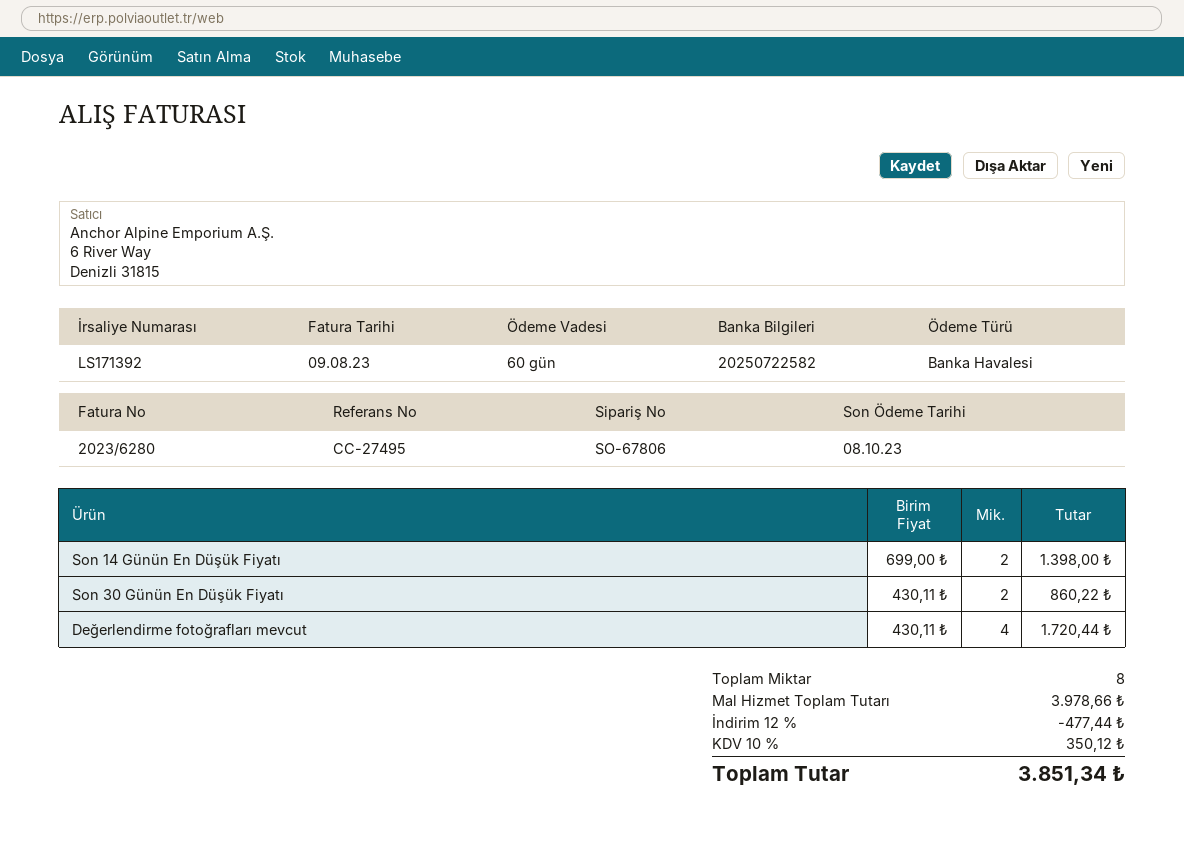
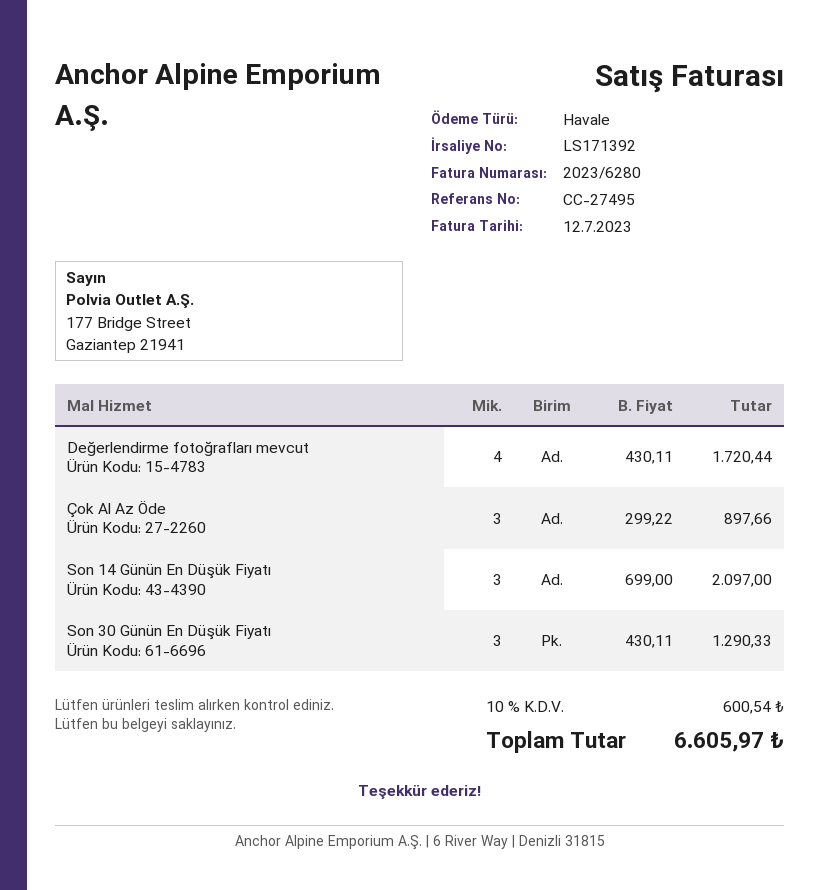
invoice date: 2023-08-09 -> 2023-07-12
Son 14 Günün En Düşük Fiyatı: 2 x 699.00 = 1398.00 -> 3 x 699.00 = 2097.00
Son 30 Günün En Düşük Fiyatı: 2 x 430.11 = 860.22 -> 3 x 430.11 = 1290.33
Çok Al Az Öde: none -> 3 x 299.22 = 897.66
discount: 12% = 477.44 -> none
tax: 10% = 350.12 -> 10% = 600.54
total: 3851.34 -> 6605.97

